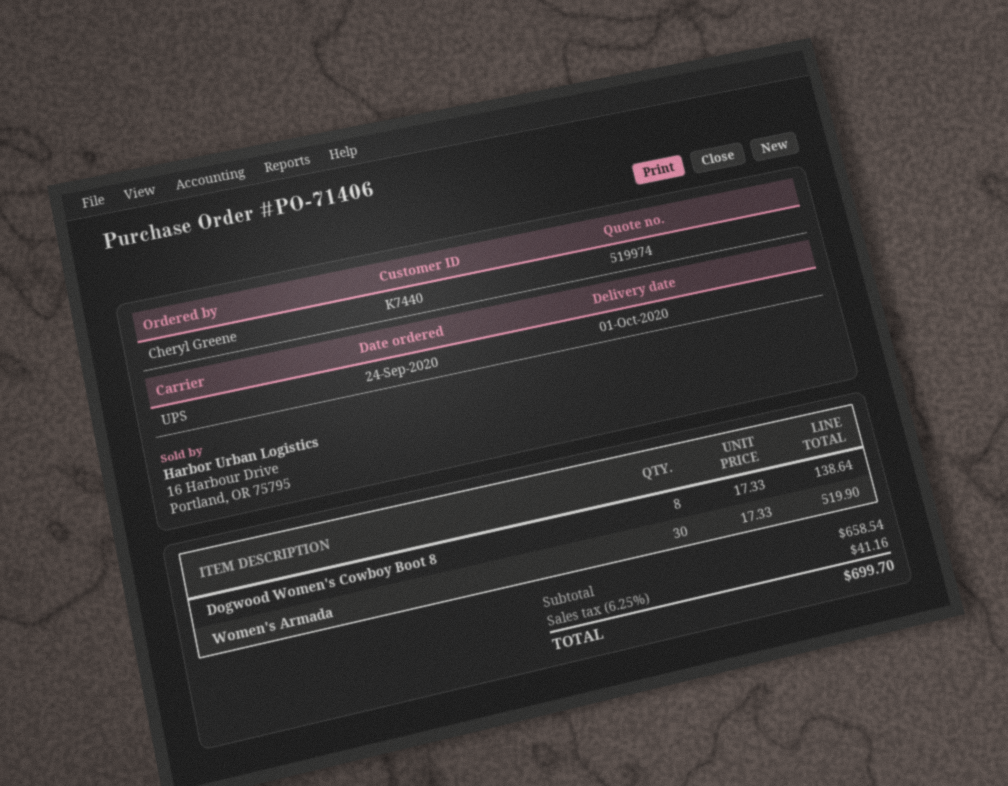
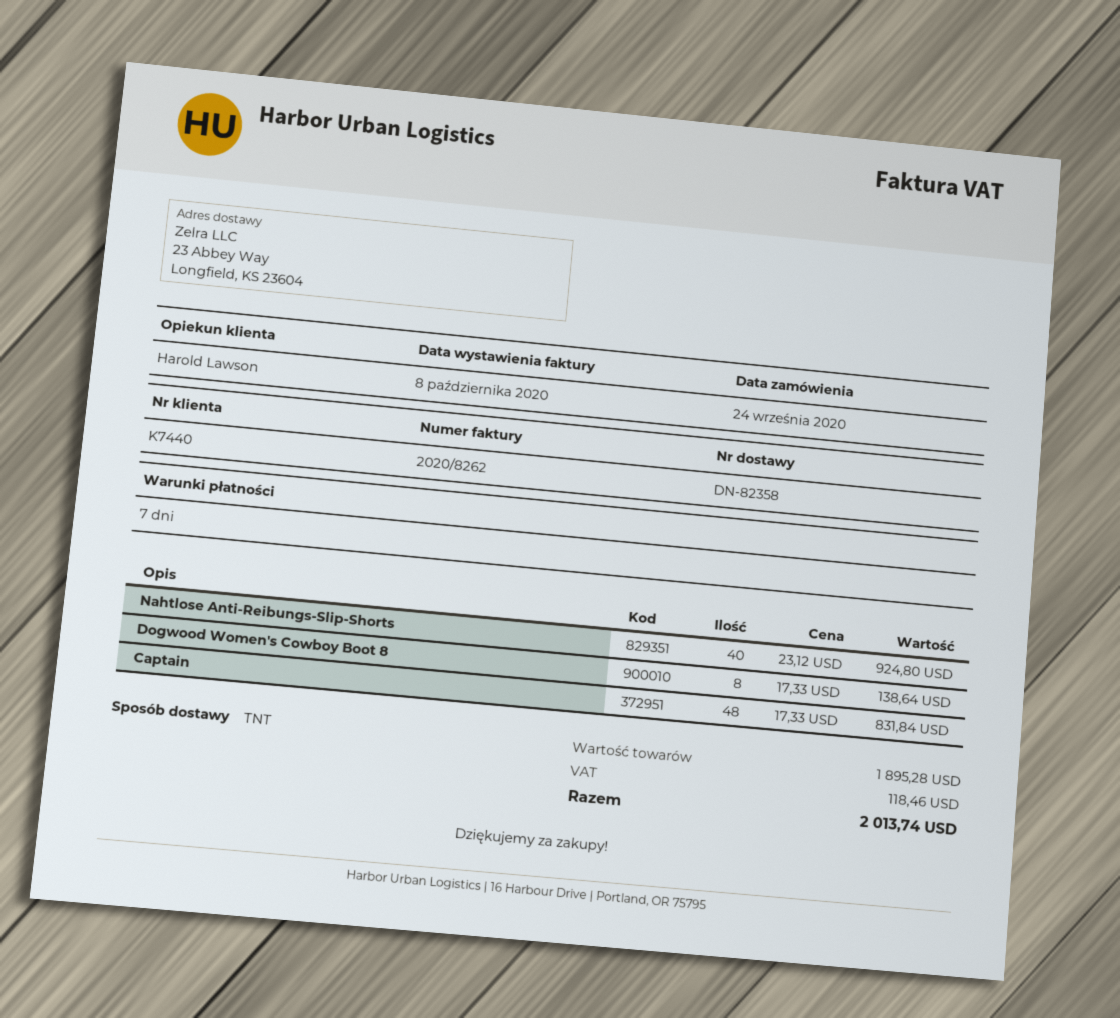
shipping method: UPS -> TNT
Women's Armada: 30 x 17.33 = 519.90 -> none
Nahtlose Anti-Reibungs-Slip-Shorts: none -> 40 x 23.12 = 924.80
Captain: none -> 48 x 17.33 = 831.84
subtotal: 658.54 -> 1895.28
tax: 41.16 -> 118.46
total: 699.70 -> 2013.74

